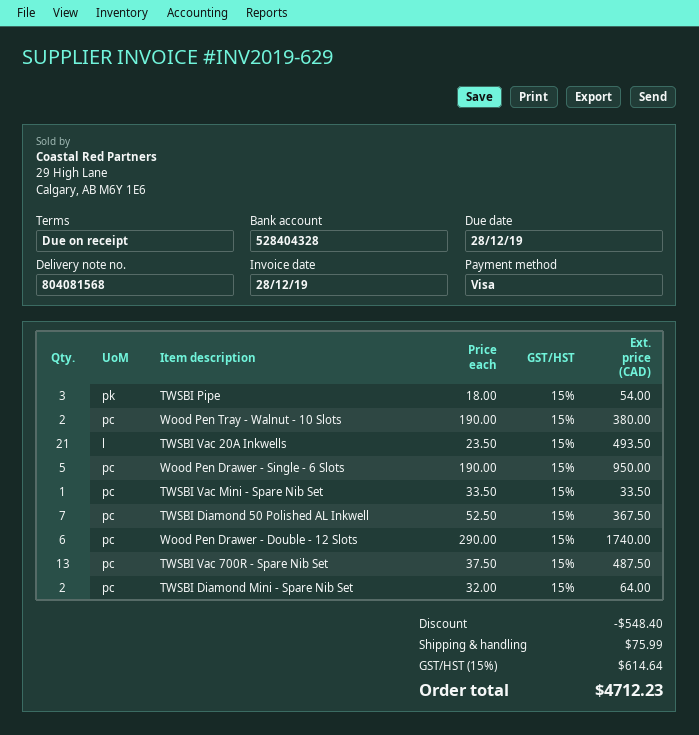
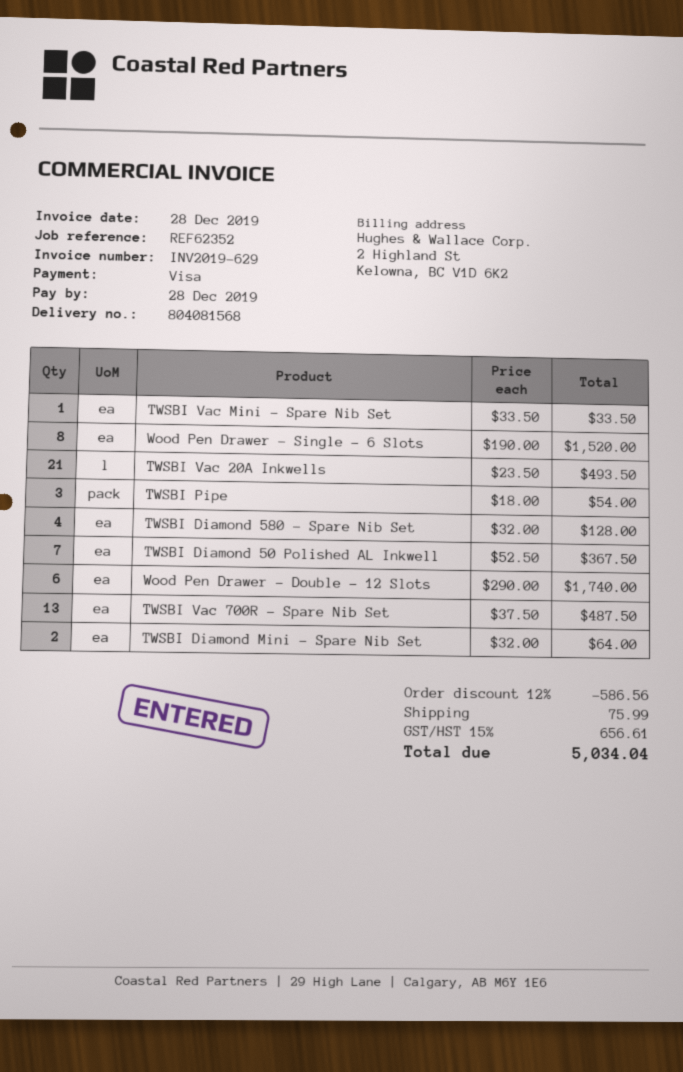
Wood Pen Tray - Walnut - 10 Slots: 2 x 190.00 = 380.00 -> none
Wood Pen Drawer - Single - 6 Slots: 5 x 190.00 = 950.00 -> 8 x 190.00 = 1520.00
TWSBI Diamond 580 - Spare Nib Set: none -> 4 x 32.00 = 128.00
discount: 548.40 -> 586.56
tax: 15% = 614.64 -> 15% = 656.61
total: 4712.23 -> 5034.04

